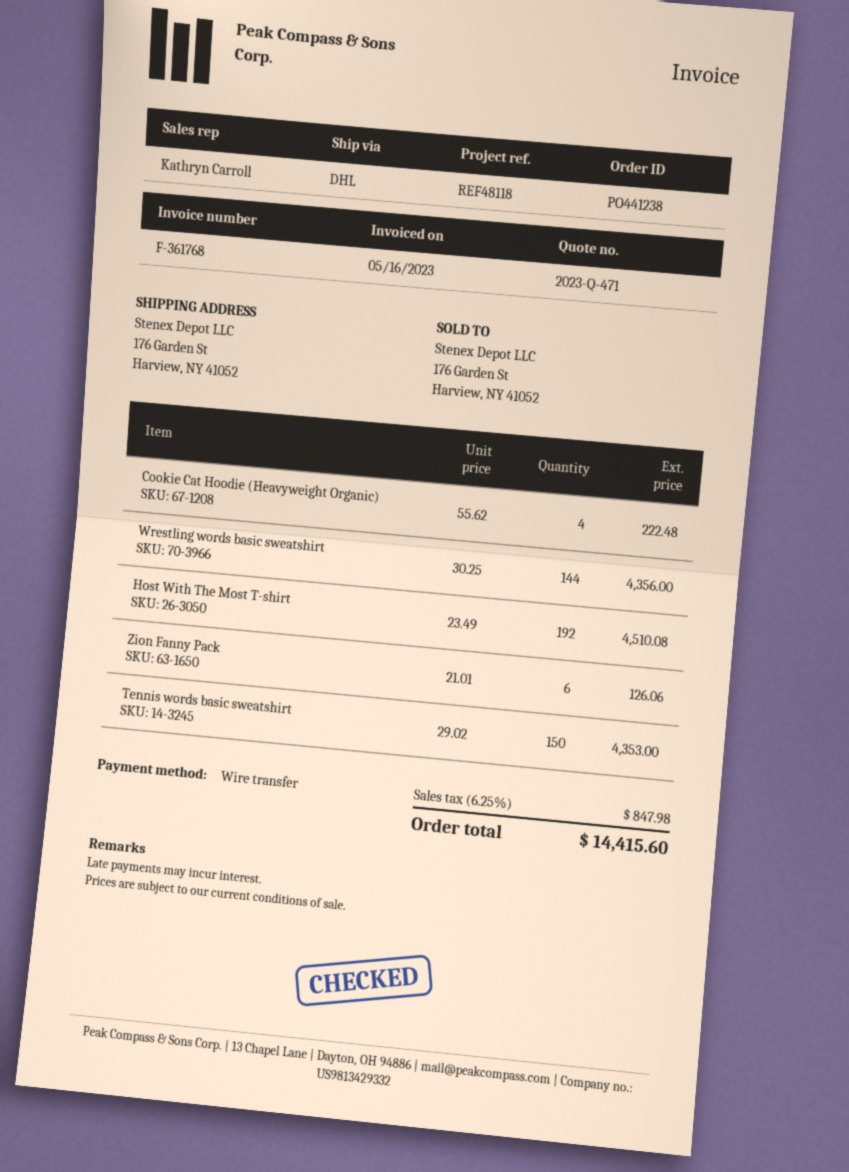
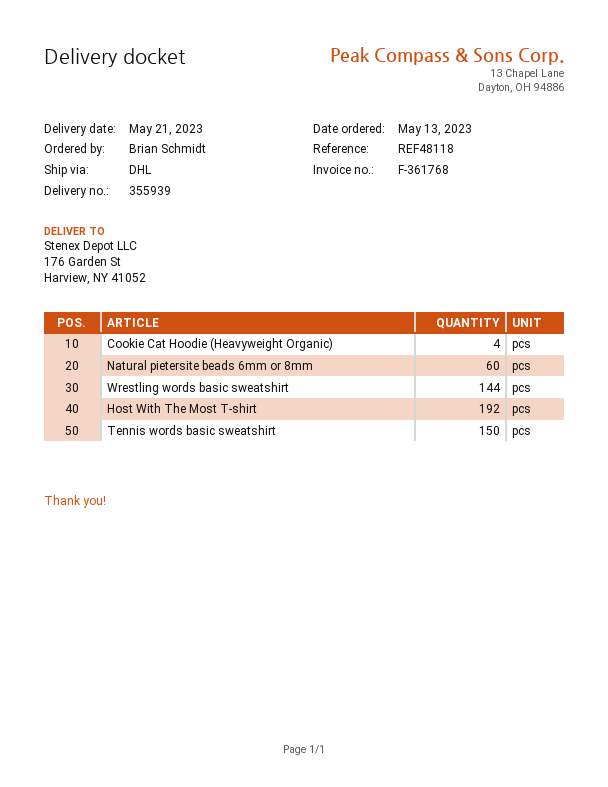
Zion Fanny Pack: 6 -> none
Natural pietersite beads 6mm or 8mm: none -> 60

